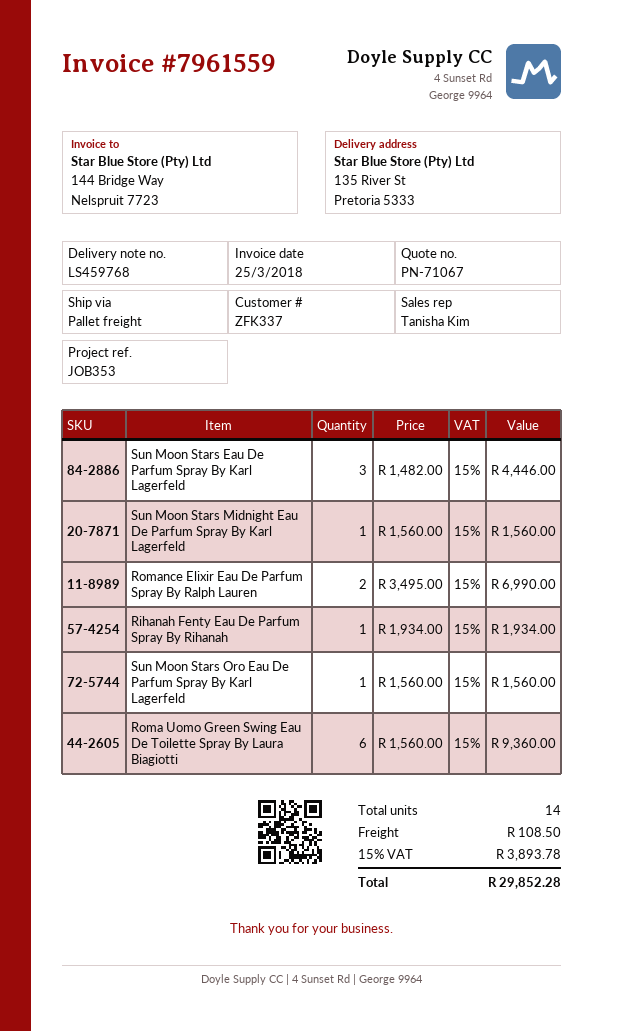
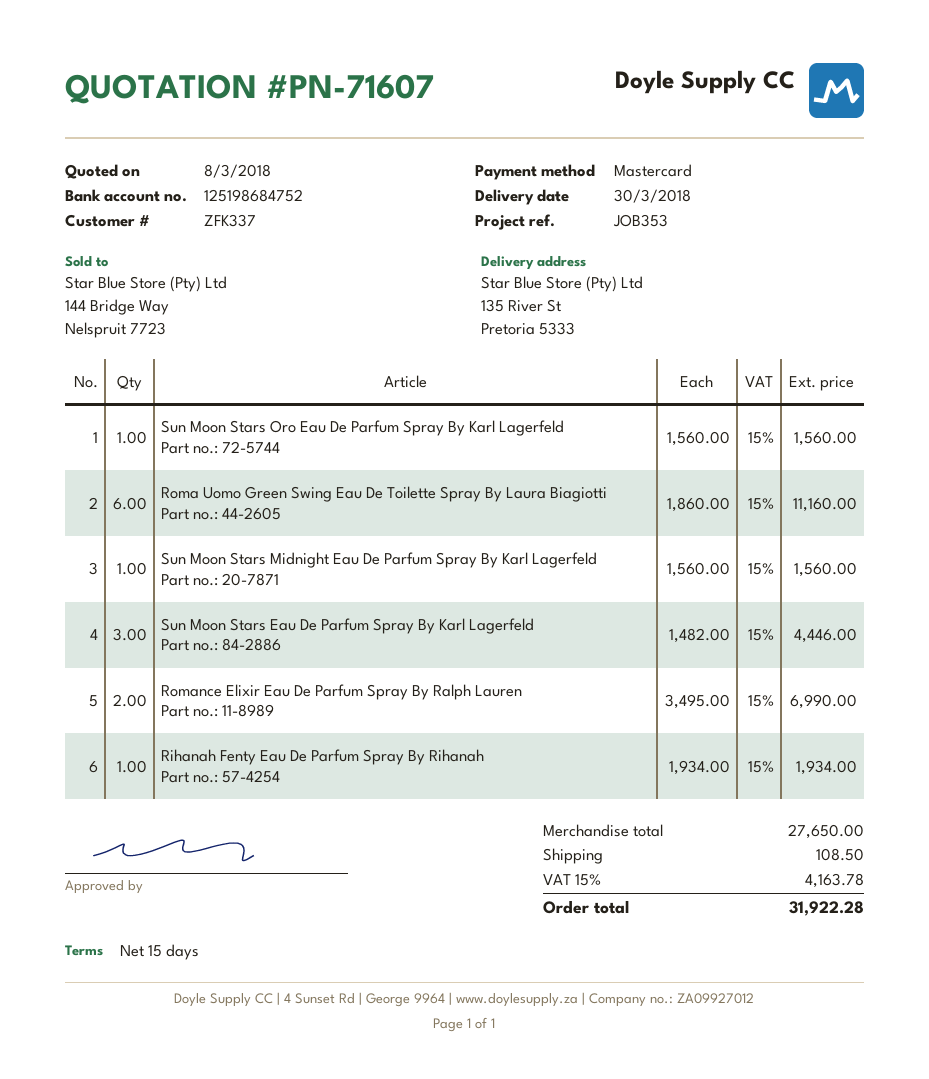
quote number: PN-71067 -> PN-71607
Roma Uomo Green Swing Eau De Toilette Spray By Laura Biagiotti: 6 x 1560.00 = 9360.00 -> 6 x 1860.00 = 11160.00
tax: 15% = 3893.78 -> 15% = 4163.78
total: 29852.28 -> 31922.28

